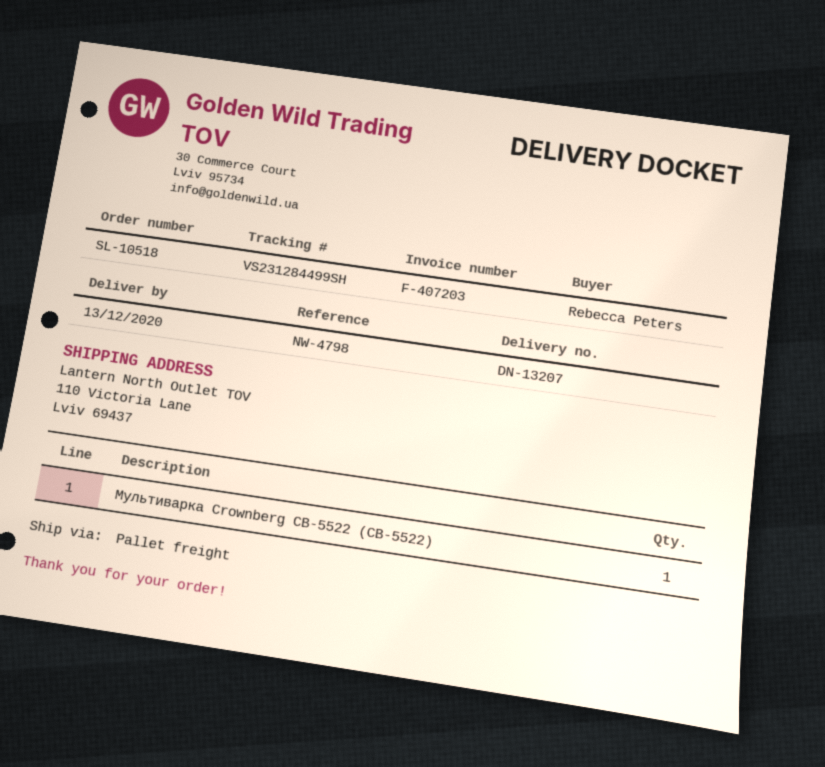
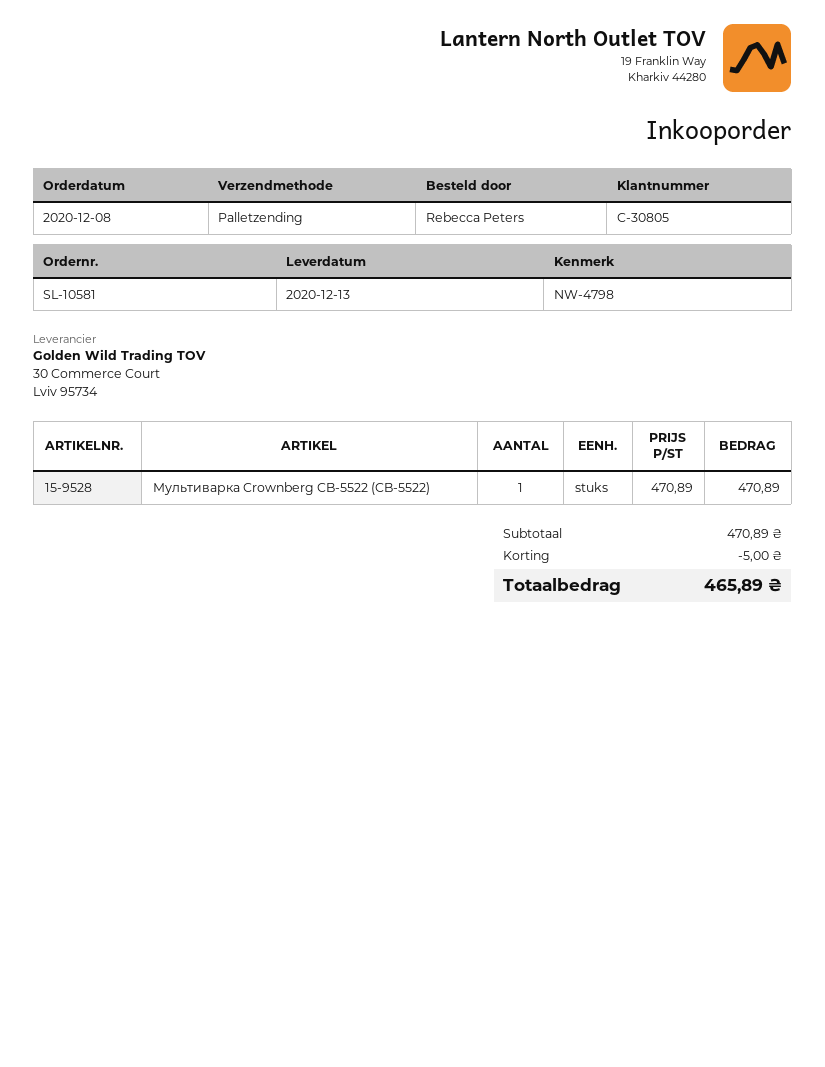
order number: SL-10518 -> SL-10581

